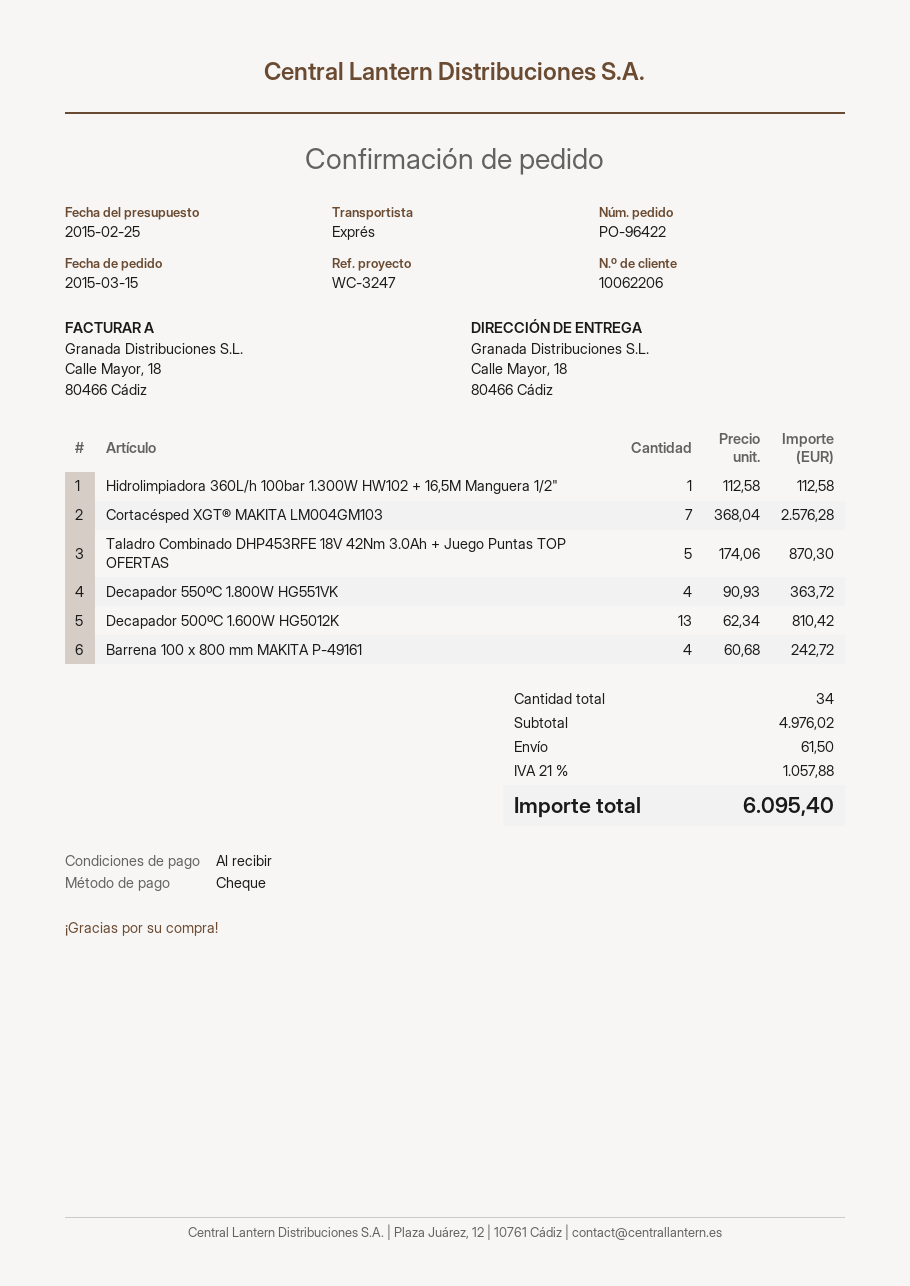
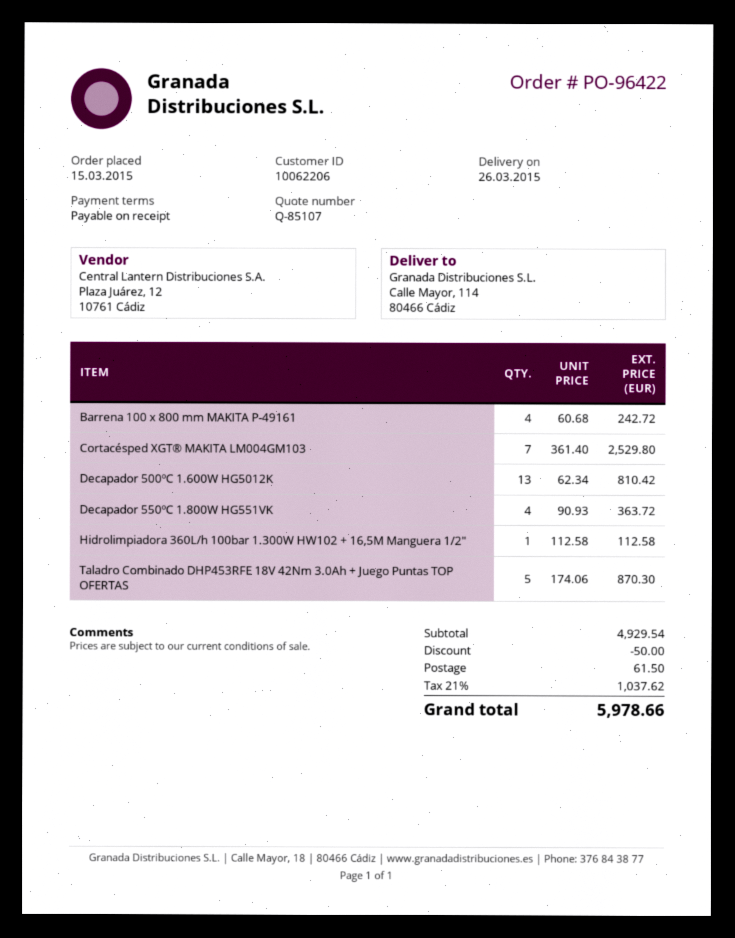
ship to: Calle Mayor, 18, 80466 Cádiz -> Calle Mayor, 114, 80466 Cádiz
Cortacésped XGT® MAKITA LM004GM103: 7 x 368.04 = 2576.28 -> 7 x 361.40 = 2529.80
subtotal: 4976.02 -> 4929.54
discount: none -> 50.00
tax: 21% = 1057.88 -> 21% = 1037.62
total: 6095.40 -> 5978.66

